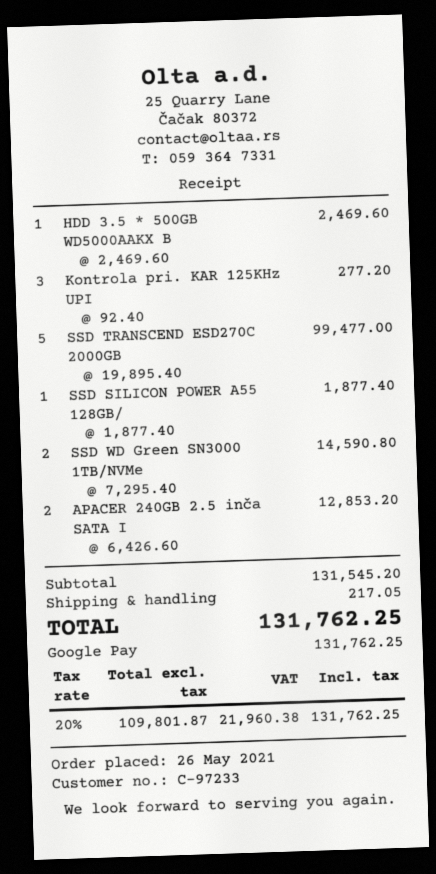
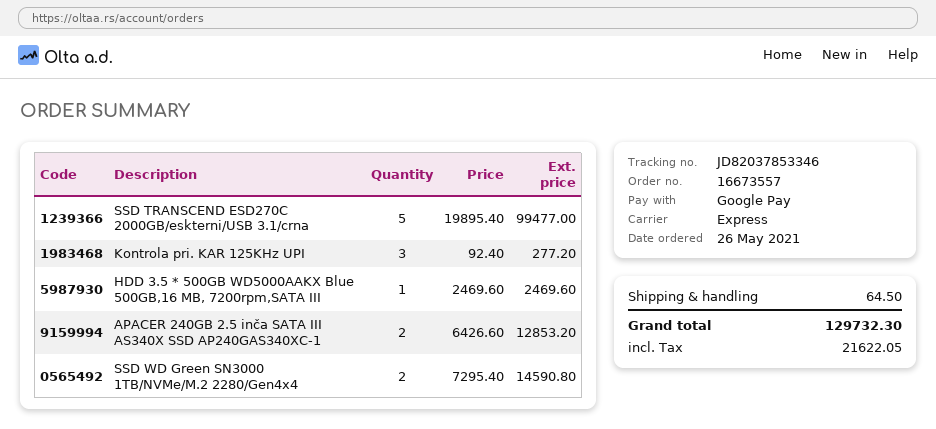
SSD SILICON POWER A55 128GB/: 1 x 1877.40 = 1877.40 -> none
shipping: 217.05 -> 64.50
tax: 21960.38 -> 21622.05
total: 131762.25 -> 129732.30

